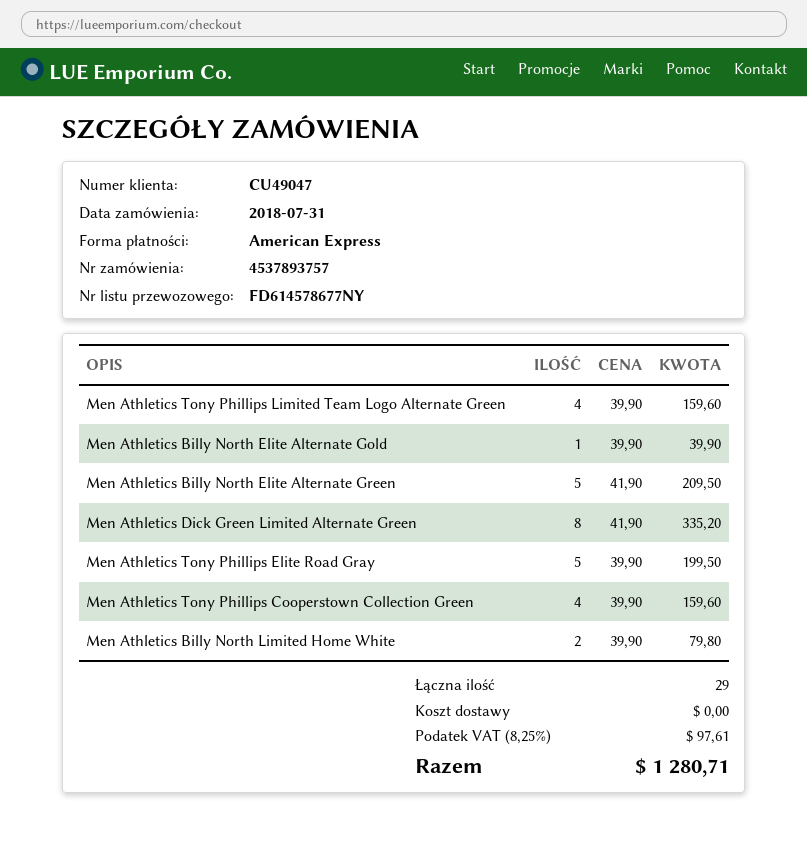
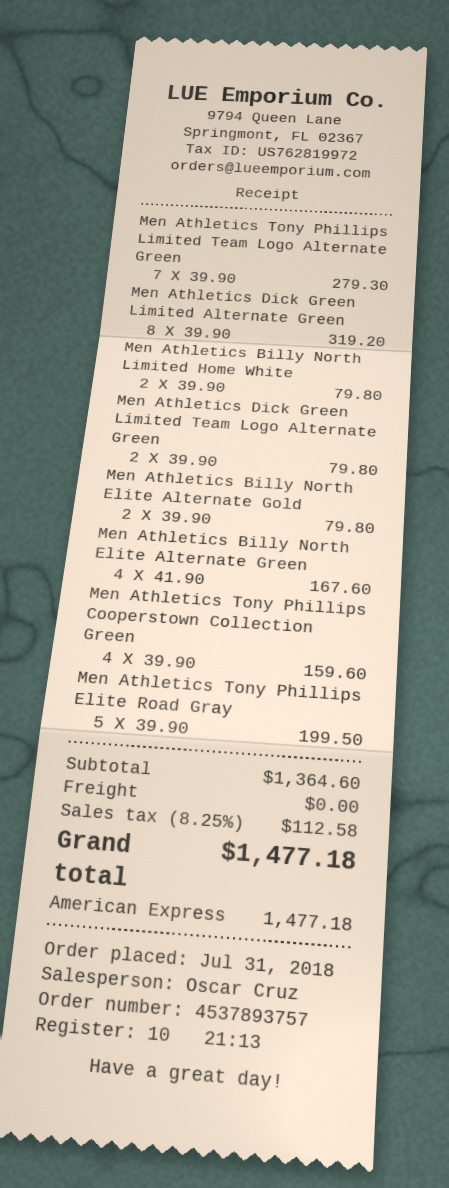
Men Athletics Tony Phillips Limited Team Logo Alternate Green: 4 x 39.90 = 159.60 -> 7 x 39.90 = 279.30
Men Athletics Billy North Elite Alternate Gold: 1 x 39.90 = 39.90 -> 2 x 39.90 = 79.80
Men Athletics Billy North Elite Alternate Green: 5 x 41.90 = 209.50 -> 4 x 41.90 = 167.60
Men Athletics Dick Green Limited Alternate Green: 8 x 41.90 = 335.20 -> 8 x 39.90 = 319.20
Men Athletics Dick Green Limited Team Logo Alternate Green: none -> 2 x 39.90 = 79.80
tax: 8.25% = 97.61 -> 8.25% = 112.58
total: 1280.71 -> 1477.18

